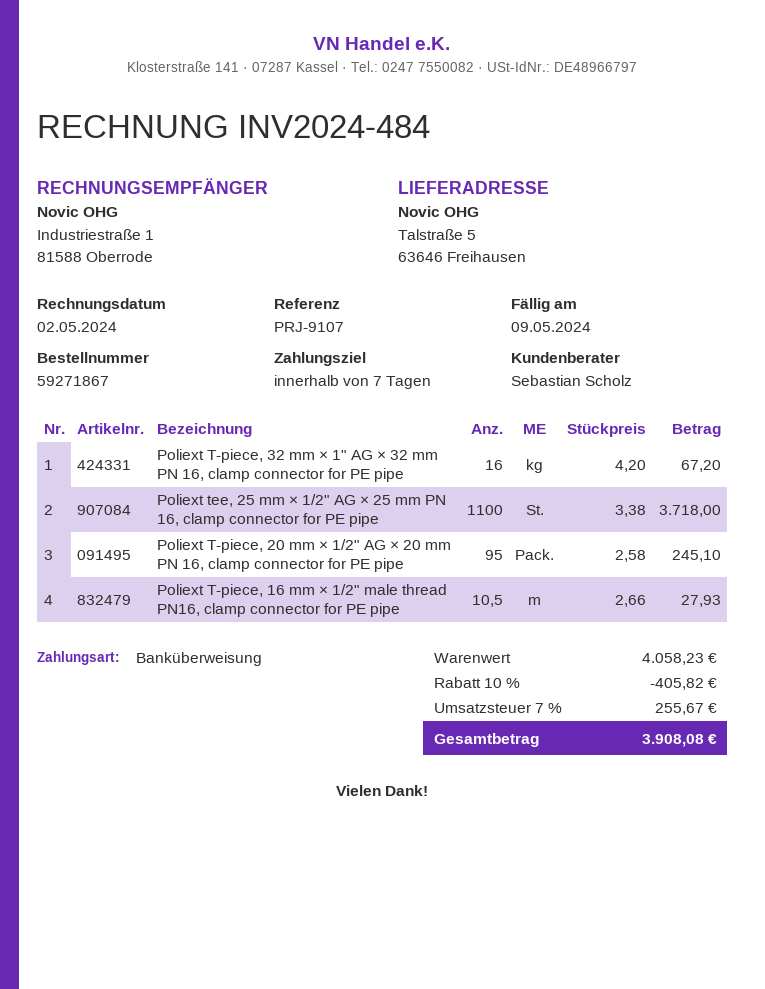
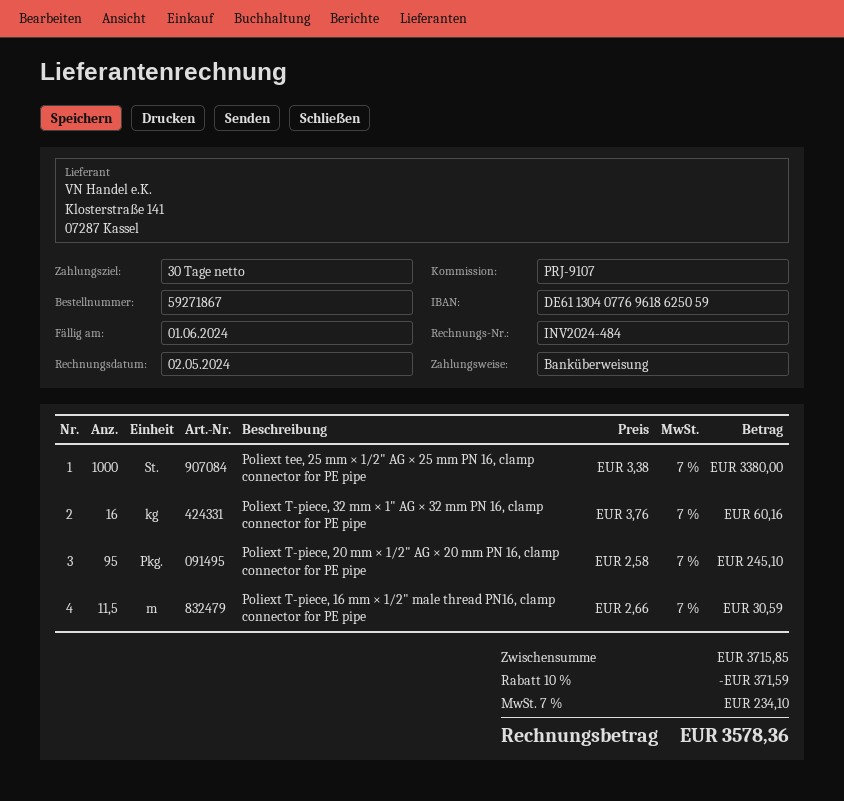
payment terms: 7 days -> 30 days
due date: 2024-05-09 -> 2024-06-01
Poliext T-piece, 32 mm × 1" AG × 32 mm PN 16, clamp connector for PE pipe: 16 x 4.20 = 67.20 -> 16 x 3.76 = 60.16
Poliext tee, 25 mm × 1/2" AG × 25 mm PN 16, clamp connector for PE pipe: 1100 x 3.38 = 3718.00 -> 1000 x 3.38 = 3380.00
Poliext T-piece, 16 mm × 1/2" male thread PN16, clamp connector for PE pipe: 10.5 x 2.66 = 27.93 -> 11.5 x 2.66 = 30.59
subtotal: 4058.23 -> 3715.85
discount: 10% = 405.82 -> 10% = 371.59
tax: 7% = 255.67 -> 7% = 234.10
total: 3908.08 -> 3578.36

